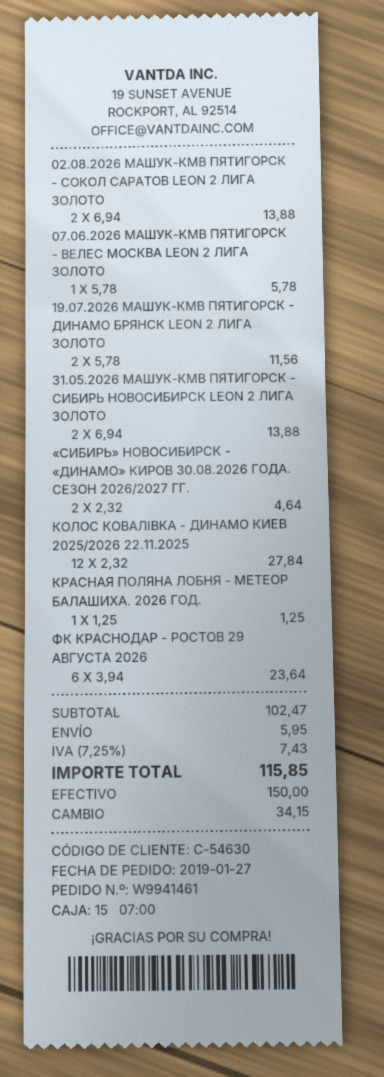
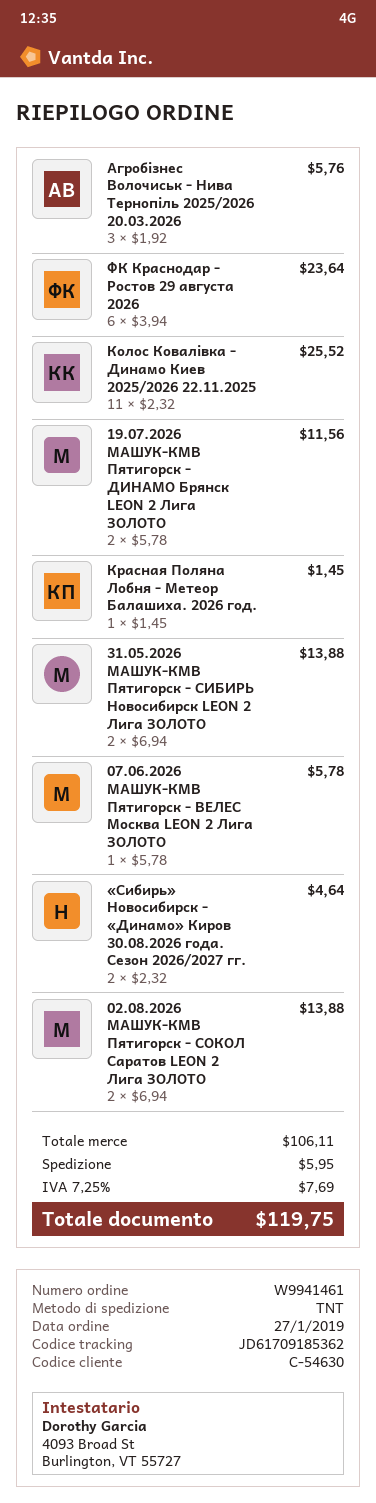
КОЛОС КОВАЛІВКА - ДИНАМО КИЕВ 2025/2026 22.11.2025: 12 x 2.32 = 27.84 -> 11 x 2.32 = 25.52
КРАСНАЯ ПОЛЯНА ЛОБНЯ - МЕТЕОР БАЛАШИХА. 2026 ГОД.: 1 x 1.25 = 1.25 -> 1 x 1.45 = 1.45
Агробізнес Волочиськ - Нива Тернопіль 2025/2026 20.03.2026: none -> 3 x 1.92 = 5.76
subtotal: 102.47 -> 106.11
tax: 7.25% = 7.43 -> 7.25% = 7.69
total: 115.85 -> 119.75

